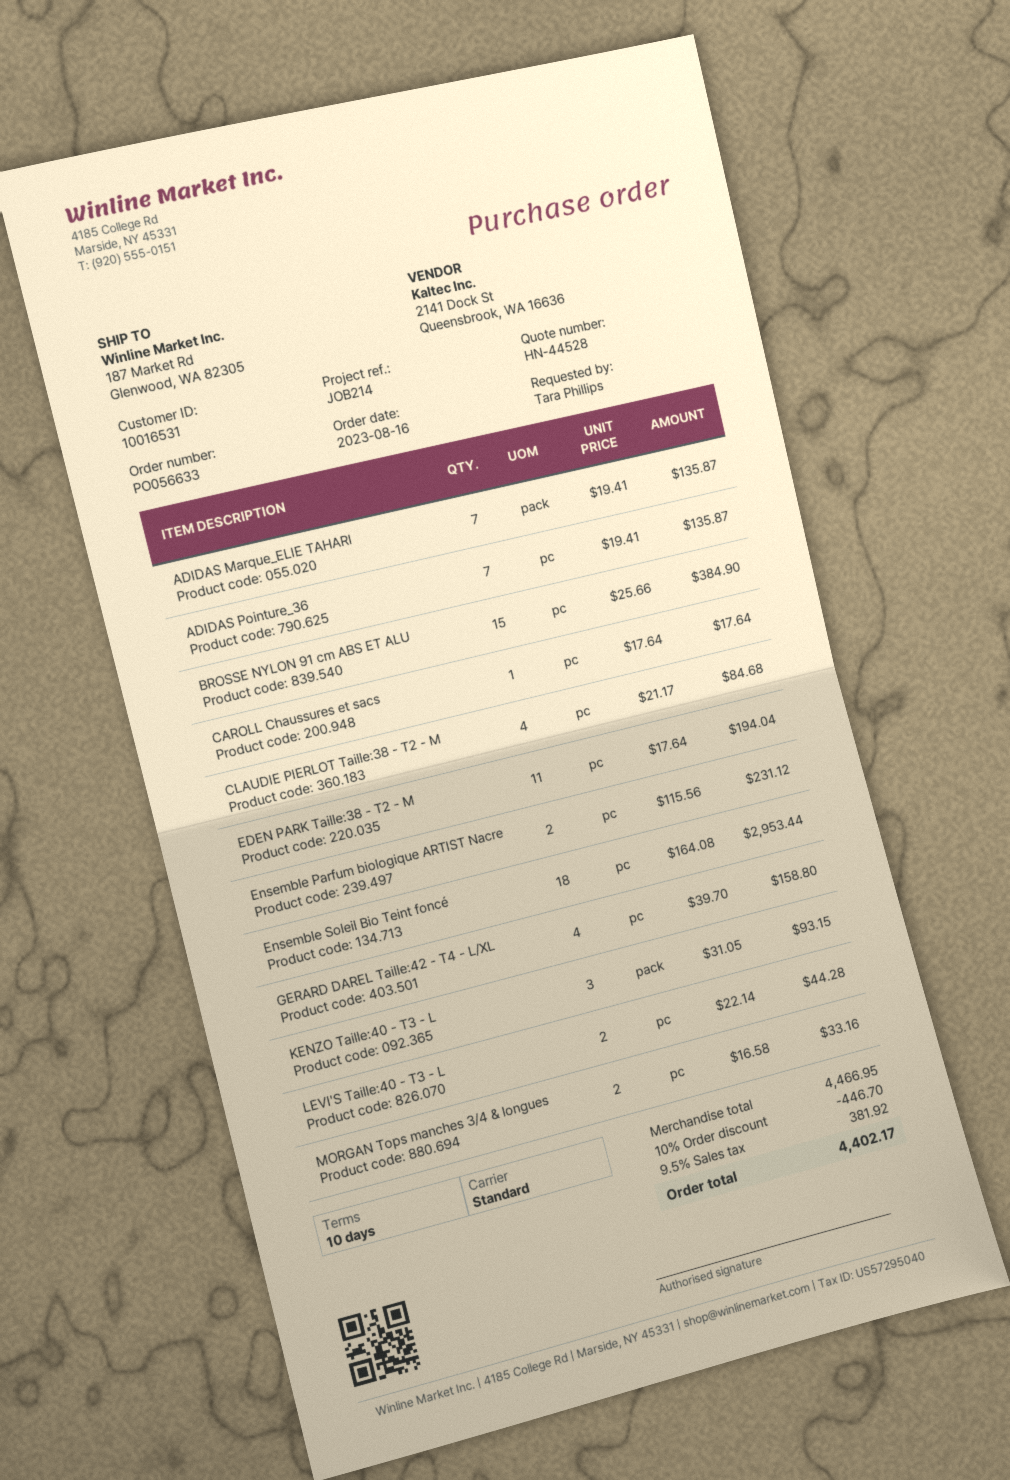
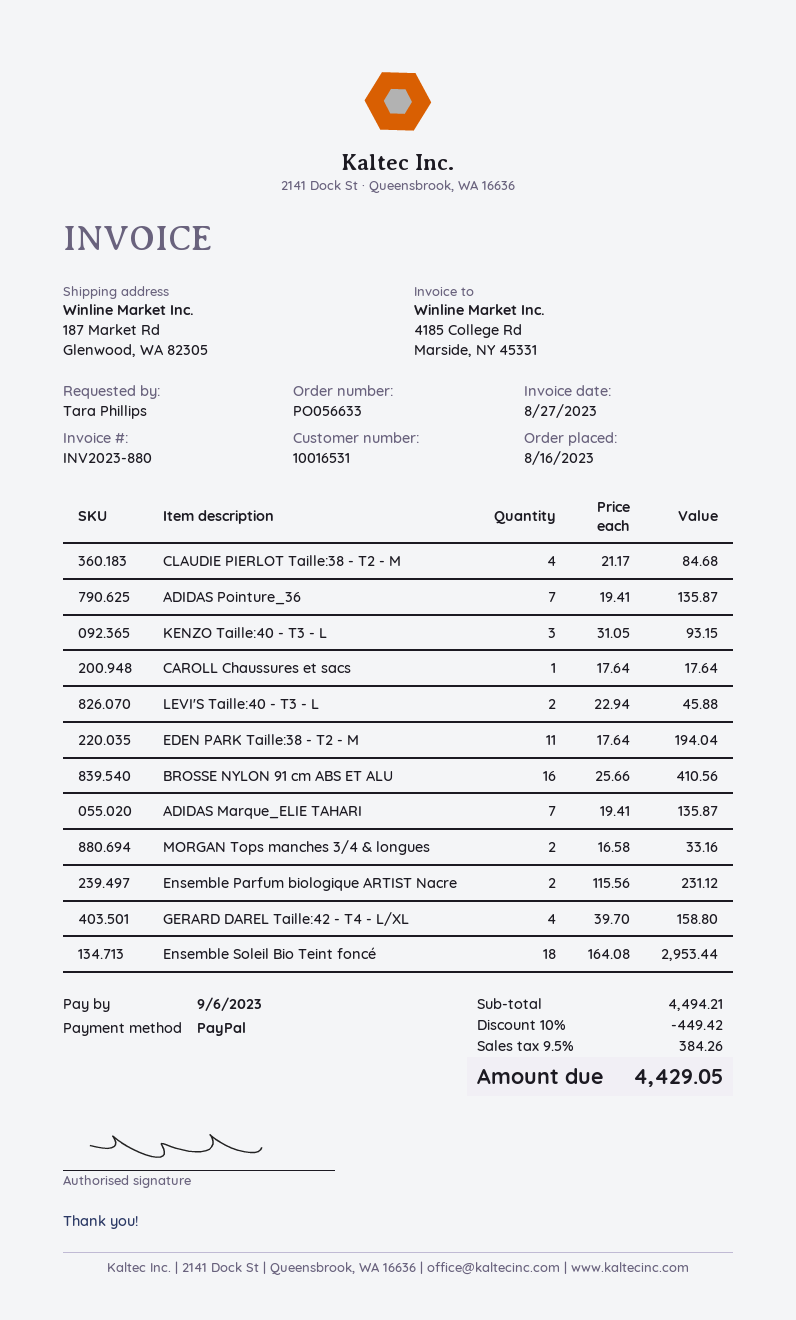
BROSSE NYLON 91 cm ABS ET ALU: 15 x 25.66 = 384.90 -> 16 x 25.66 = 410.56
LEVI'S Taille:40 - T3 - L: 2 x 22.14 = 44.28 -> 2 x 22.94 = 45.88
subtotal: 4466.95 -> 4494.21
discount: 10% = 446.70 -> 10% = 449.42
tax: 9.5% = 381.92 -> 9.5% = 384.26
total: 4402.17 -> 4429.05

